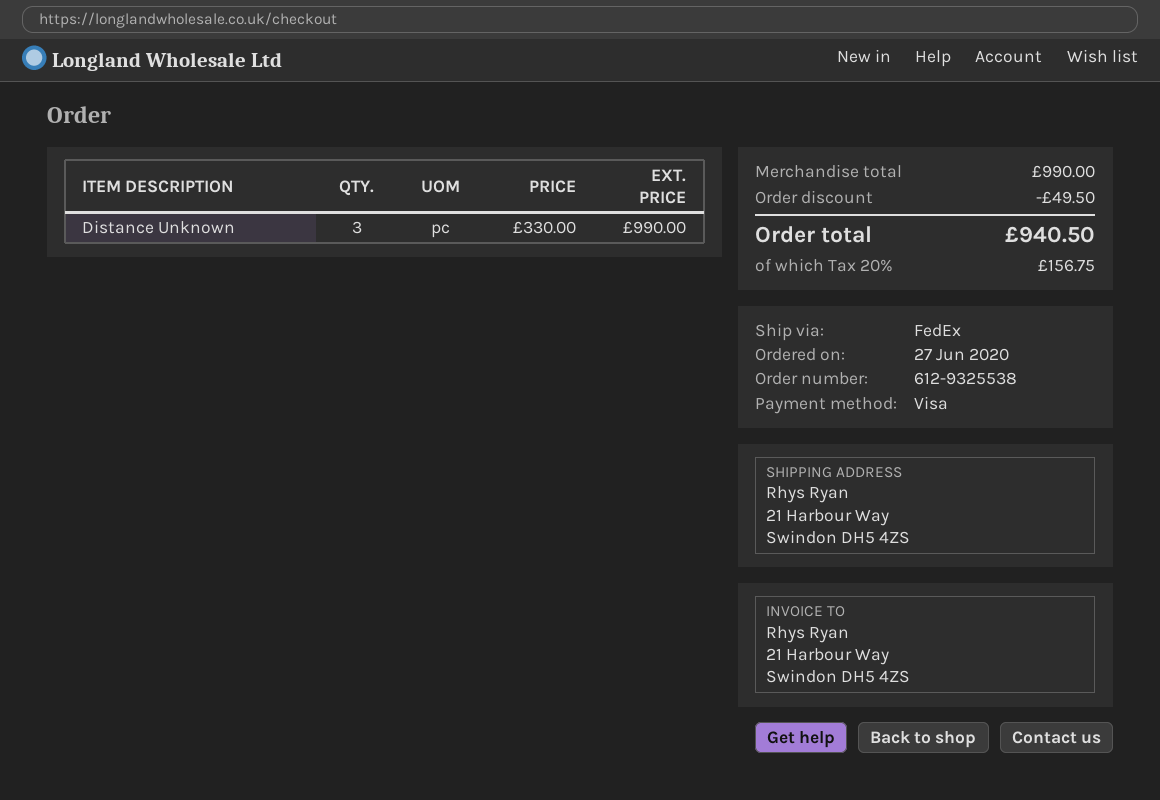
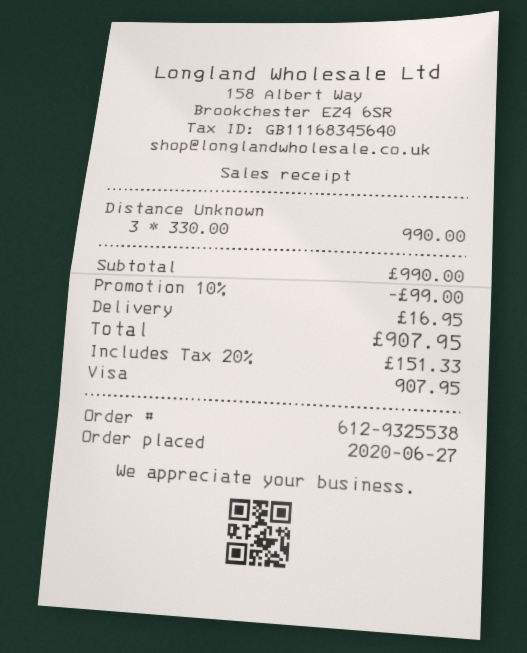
discount: 49.50 -> 99.00
shipping: none -> 16.95
tax: 20% = 156.75 -> 20% = 151.33
total: 940.50 -> 907.95

